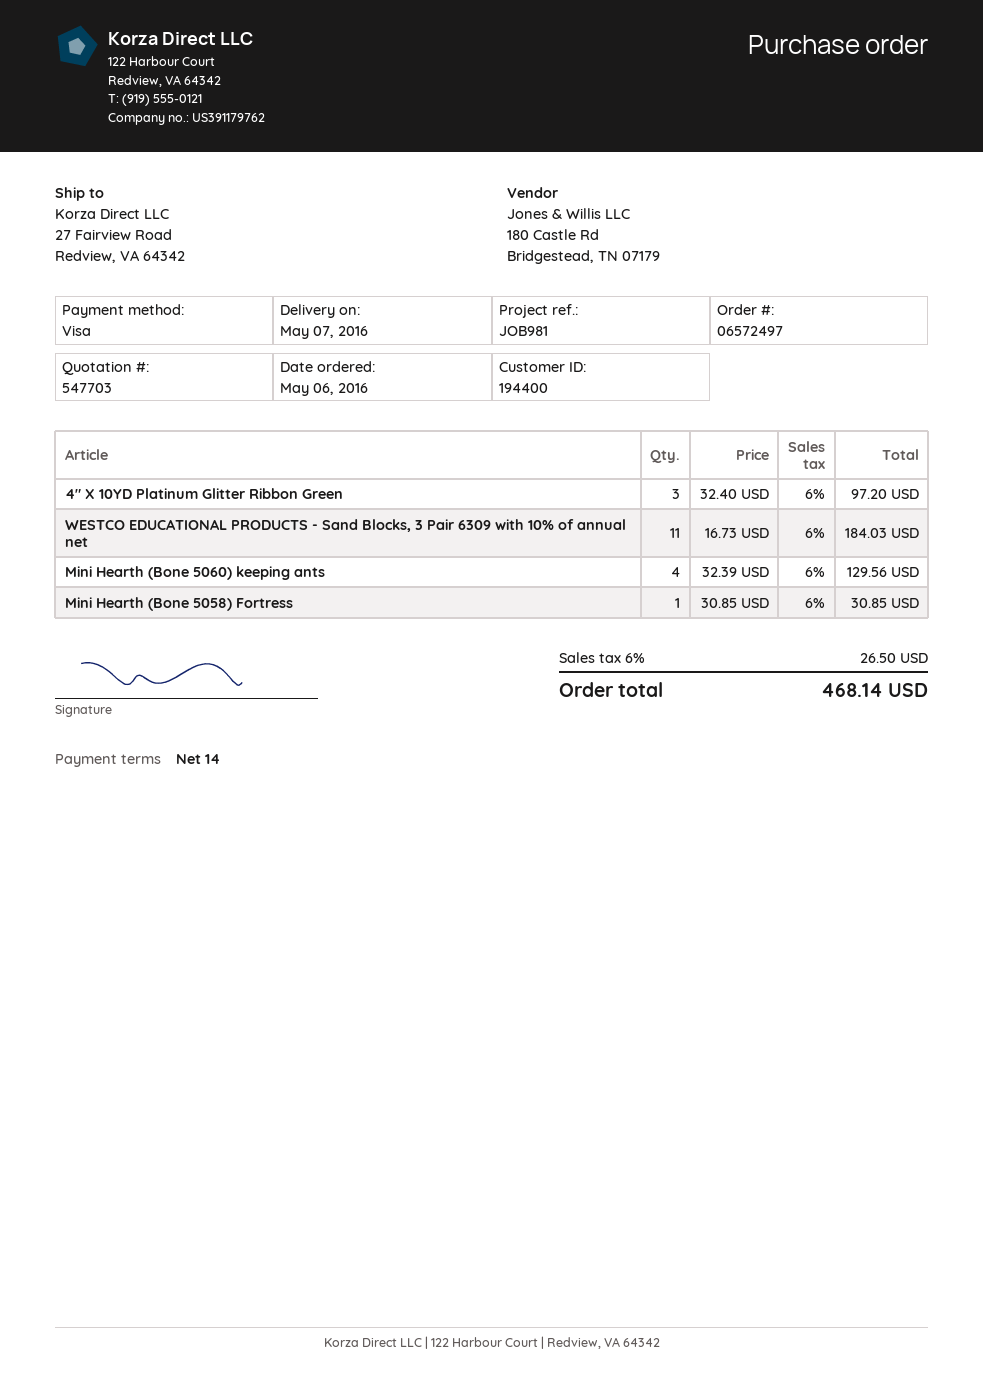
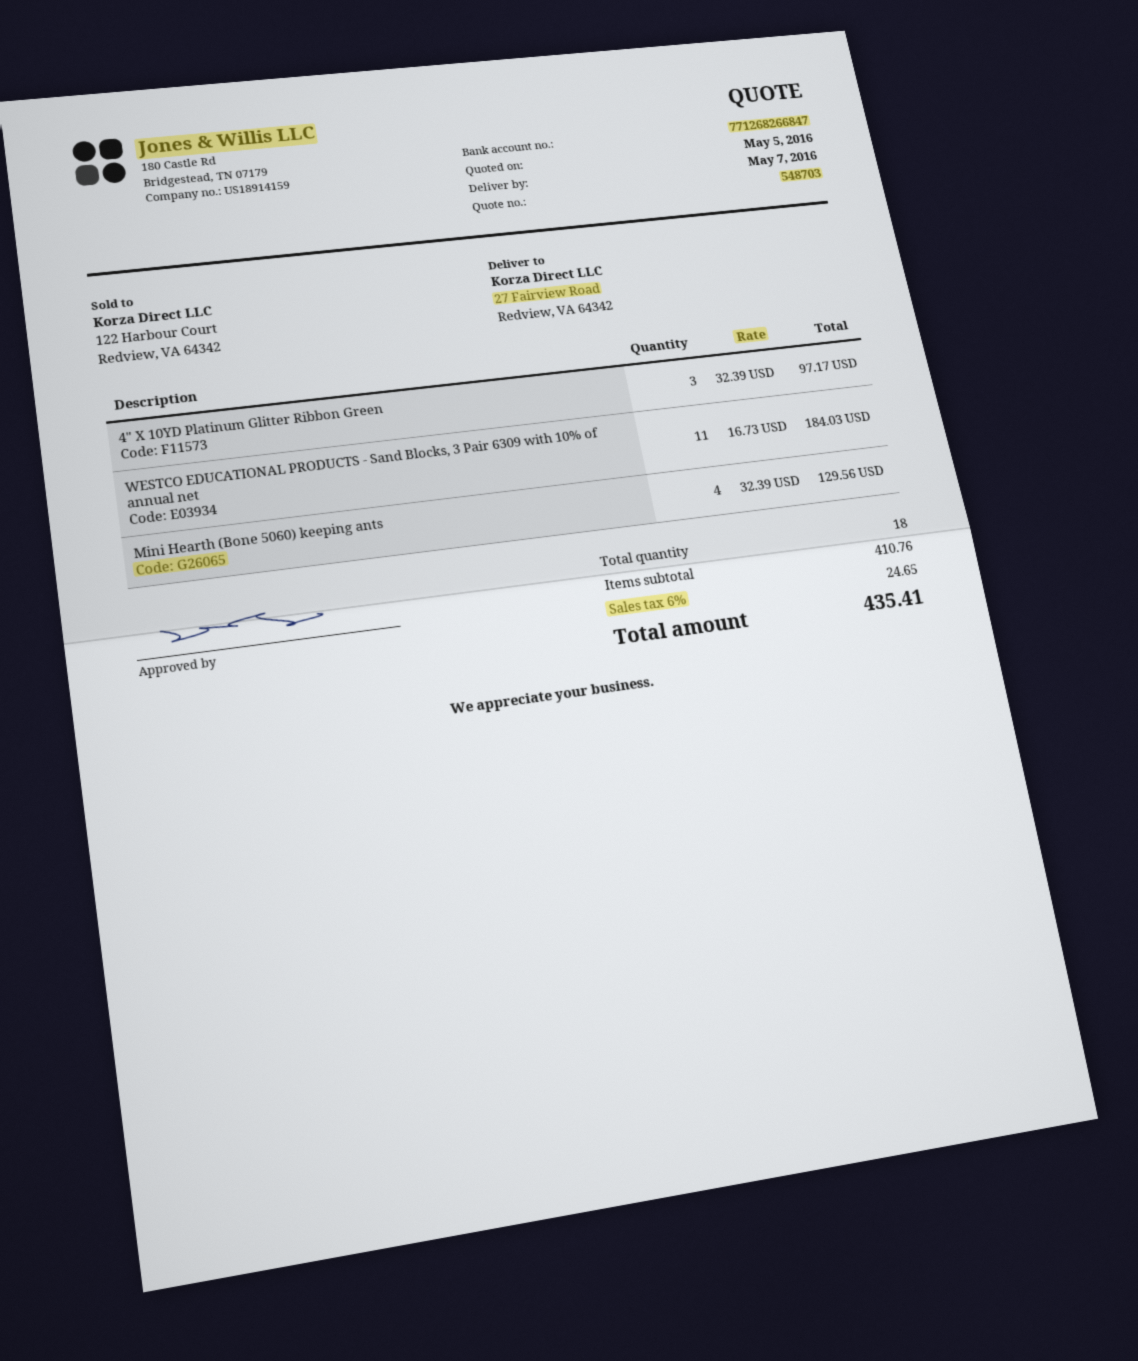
quote number: 547703 -> 548703
4" X 10YD Platinum Glitter Ribbon Green: 3 x 32.40 = 97.20 -> 3 x 32.39 = 97.17
Mini Hearth (Bone 5058) Fortress: 1 x 30.85 = 30.85 -> none
tax: 6% = 26.50 -> 6% = 24.65
total: 468.14 -> 435.41

